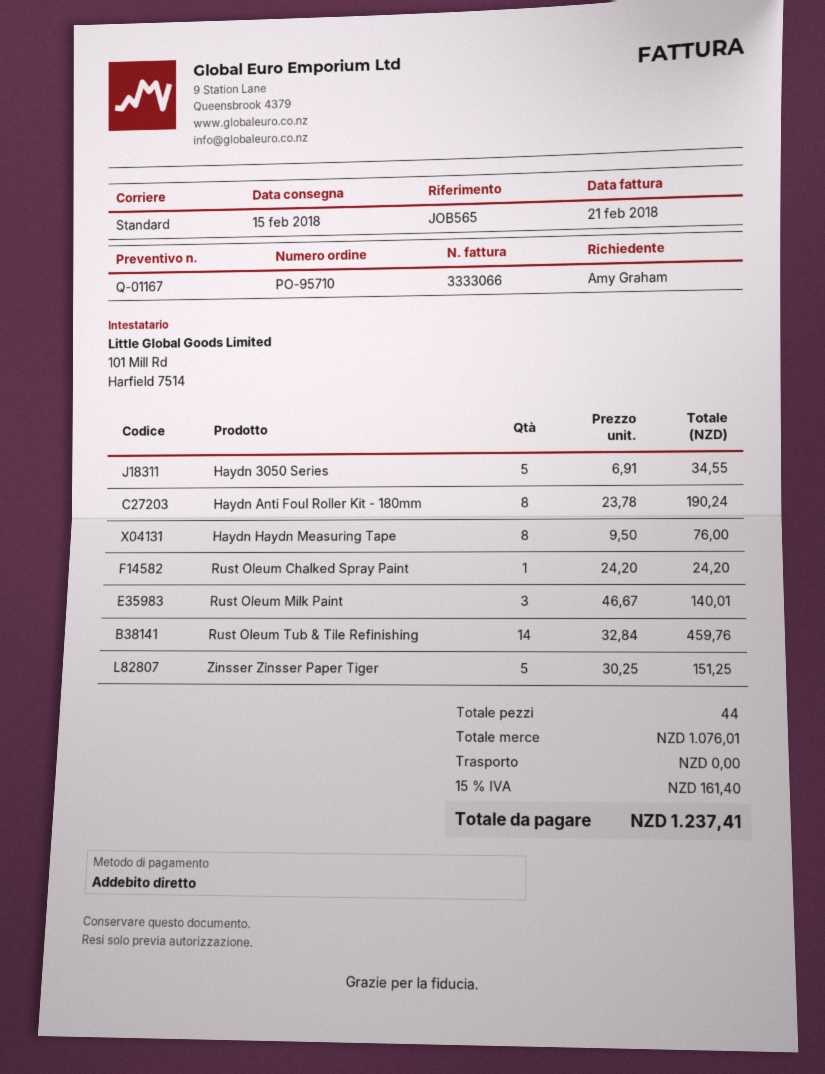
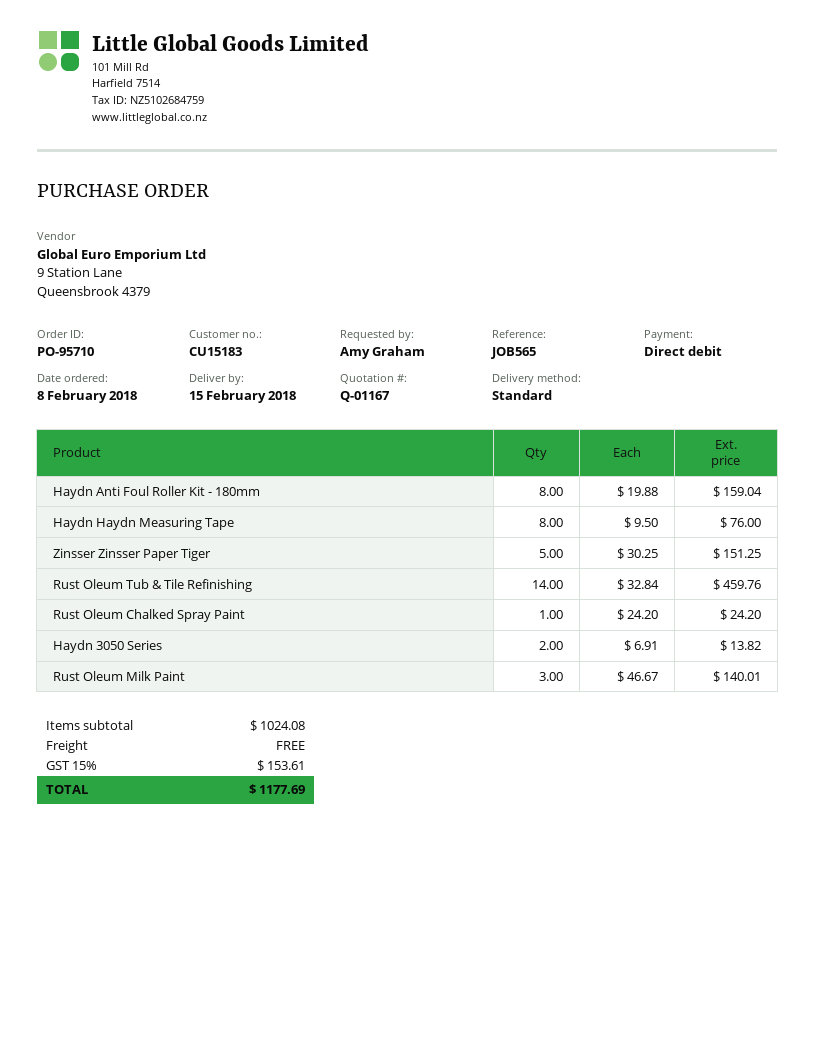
Haydn 3050 Series: 5 x 6.91 = 34.55 -> 2 x 6.91 = 13.82
Haydn Anti Foul Roller Kit - 180mm: 8 x 23.78 = 190.24 -> 8 x 19.88 = 159.04
subtotal: 1076.01 -> 1024.08
tax: 15% = 161.40 -> 15% = 153.61
total: 1237.41 -> 1177.69

